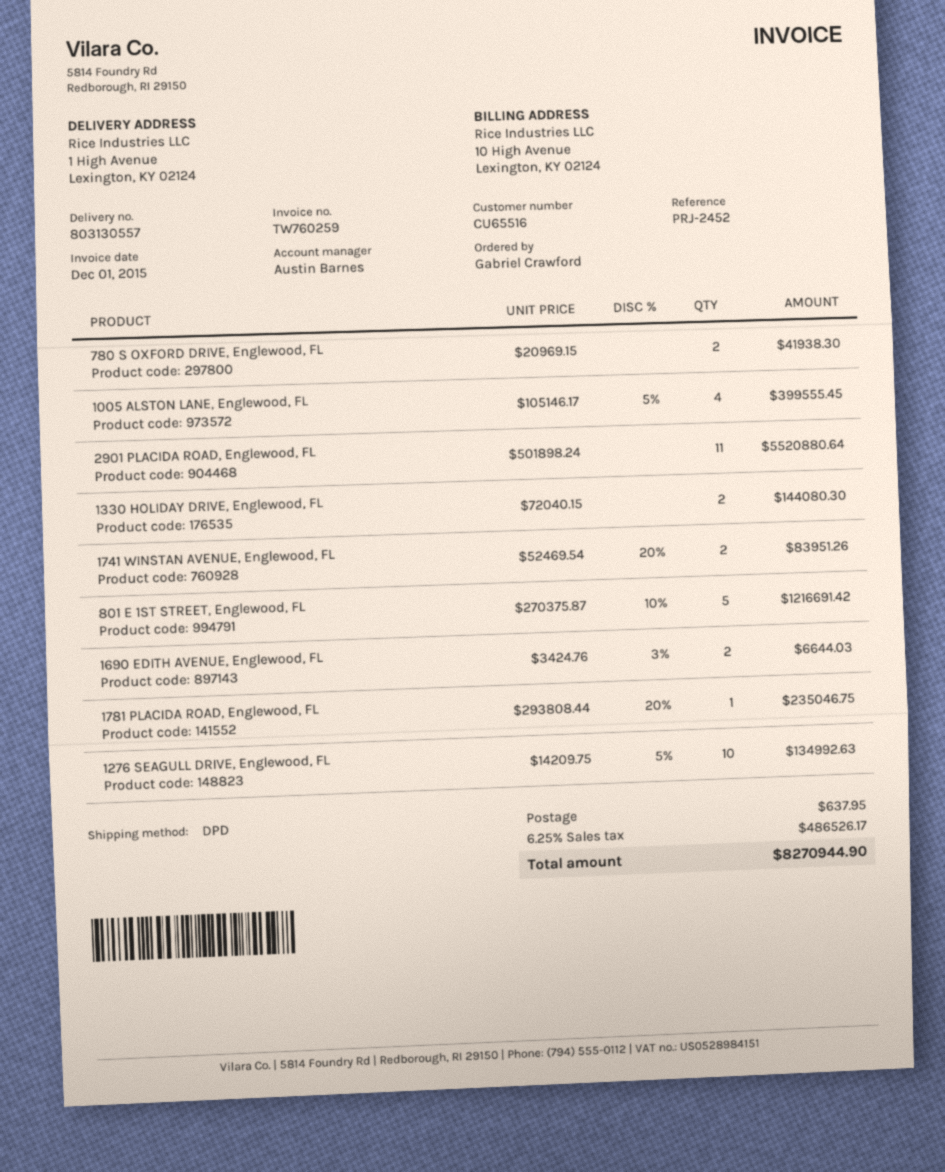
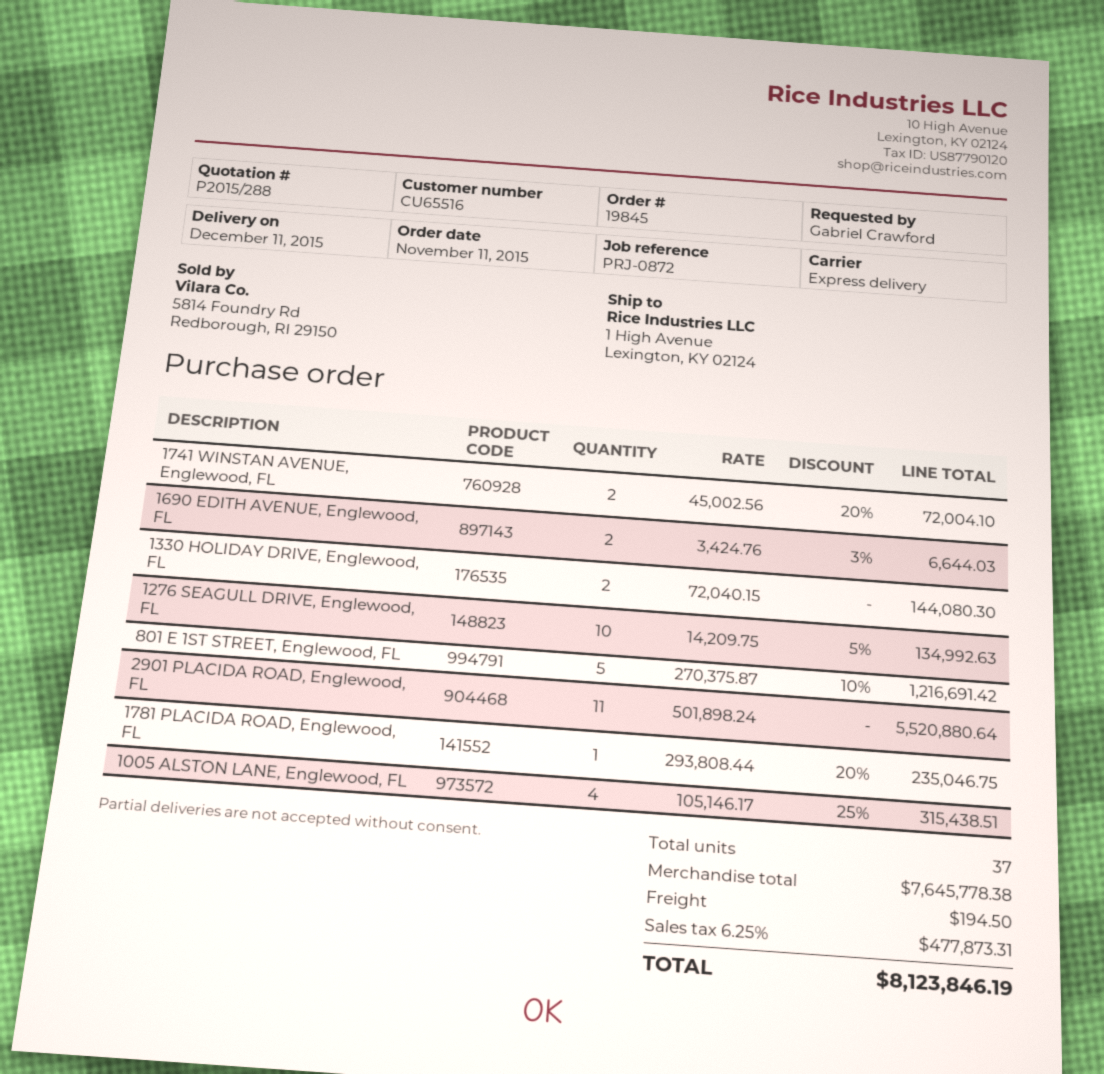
reference: PRJ-2452 -> PRJ-0872
shipping method: DPD -> express
780 S OXFORD DRIVE, Englewood, FL: 2 x 20969.15 = 41938.30 -> none
1005 ALSTON LANE, Englewood, FL: 4 x 105146.17 - 5% = 399555.45 -> 4 x 105146.17 - 25% = 315438.51
1741 WINSTAN AVENUE, Englewood, FL: 2 x 52469.54 - 20% = 83951.26 -> 2 x 45002.56 - 20% = 72004.10
shipping: 637.95 -> 194.50
tax: 6.25% = 486526.17 -> 6.25% = 477873.31
total: 8270944.90 -> 8123846.19

